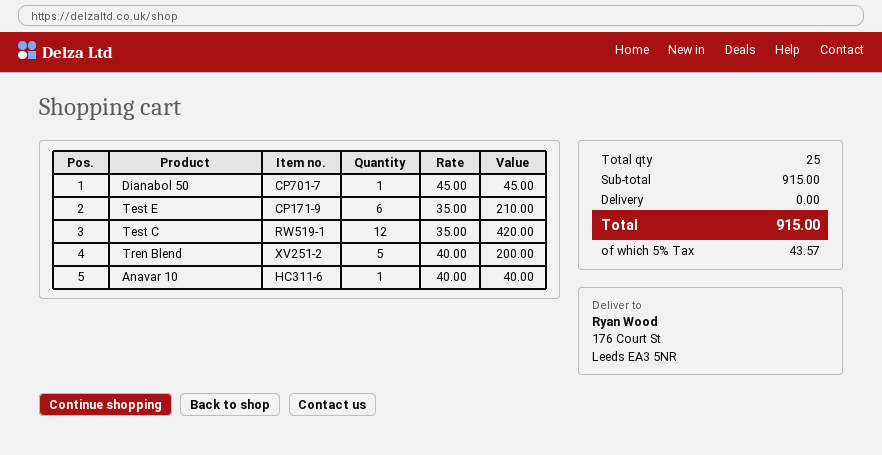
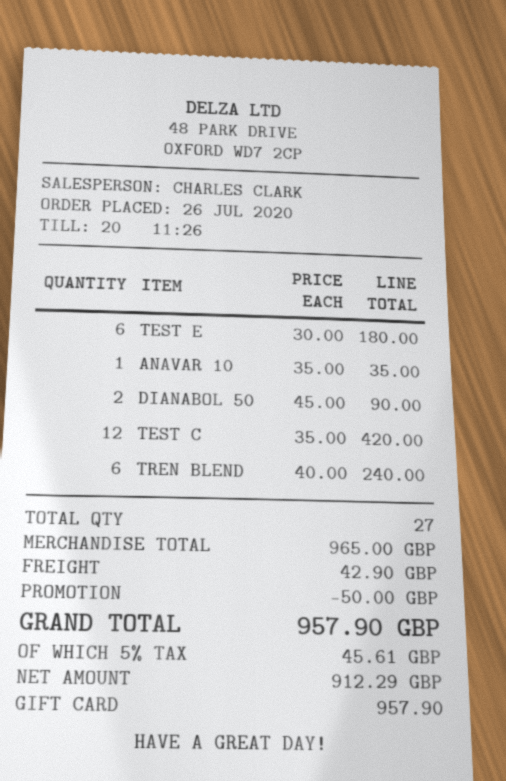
Dianabol 50: 1 x 45.00 = 45.00 -> 2 x 45.00 = 90.00
Test E: 6 x 35.00 = 210.00 -> 6 x 30.00 = 180.00
Tren Blend: 5 x 40.00 = 200.00 -> 6 x 40.00 = 240.00
Anavar 10: 1 x 40.00 = 40.00 -> 1 x 35.00 = 35.00
total quantity: 25 -> 27
subtotal: 915.00 -> 965.00
discount: none -> 50.00
shipping: 0.00 -> 42.90
tax: 5% = 43.57 -> 5% = 45.61
total: 915.00 -> 957.90

